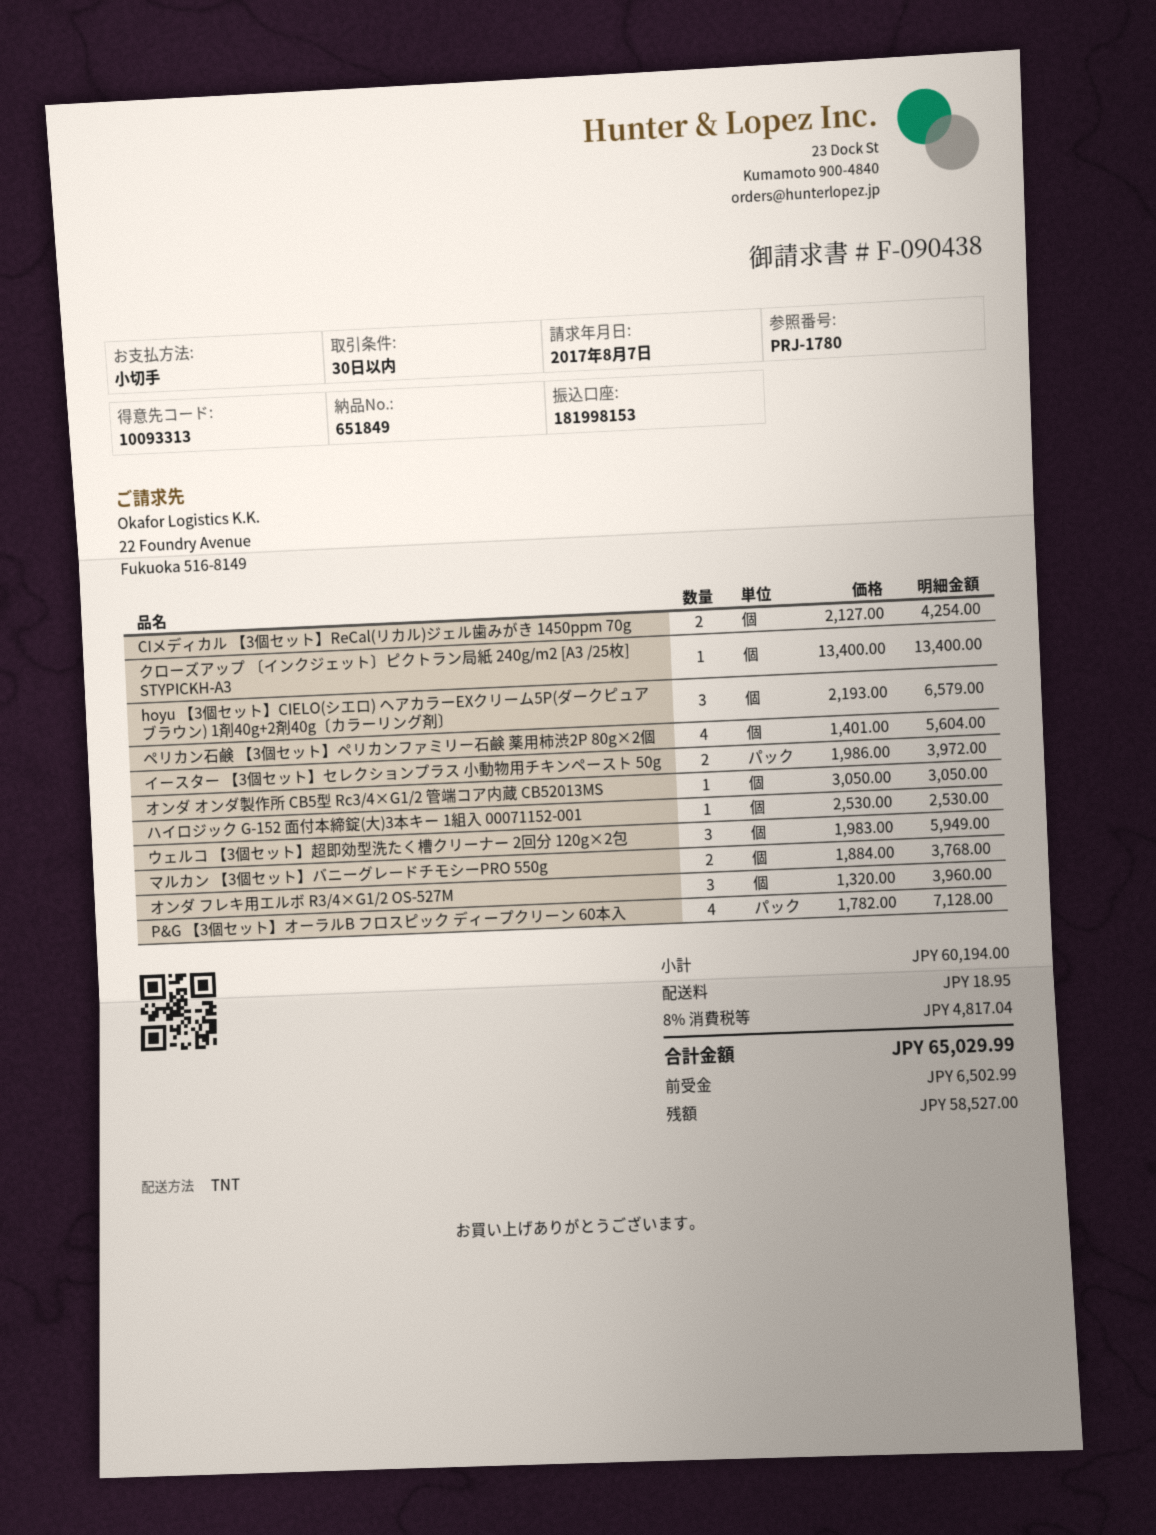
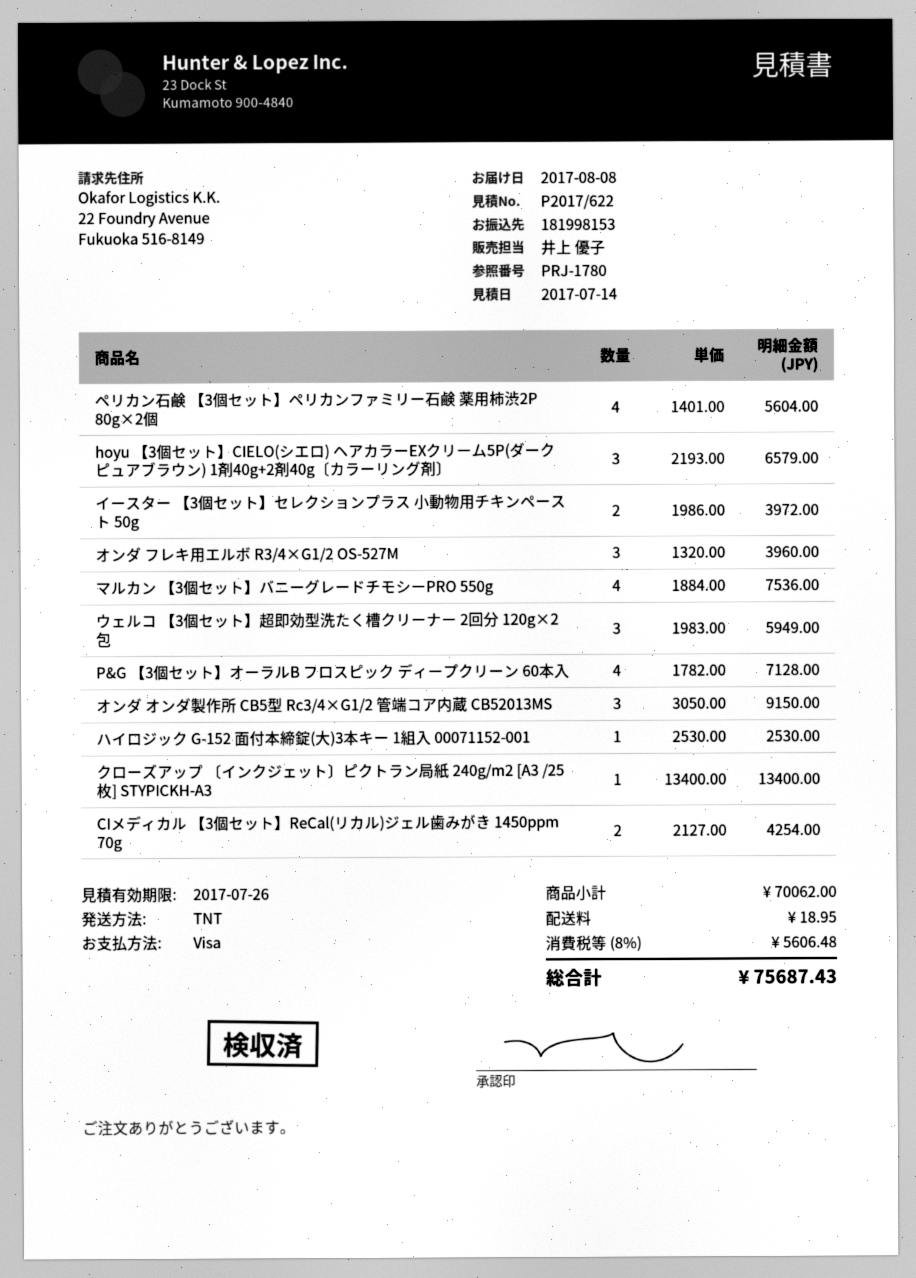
payment method: cheque -> Visa
オンダ オンダ製作所 CB5型 Rc3/4×G1/2 管端コア内蔵 CB52013MS: 1 x 3050.00 = 3050.00 -> 3 x 3050.00 = 9150.00
マルカン 【3個セット】バニーグレードチモシーPRO 550g: 2 x 1884.00 = 3768.00 -> 4 x 1884.00 = 7536.00
subtotal: 60194.00 -> 70062.00
tax: 8% = 4817.04 -> 8% = 5606.48
total: 65029.99 -> 75687.43

